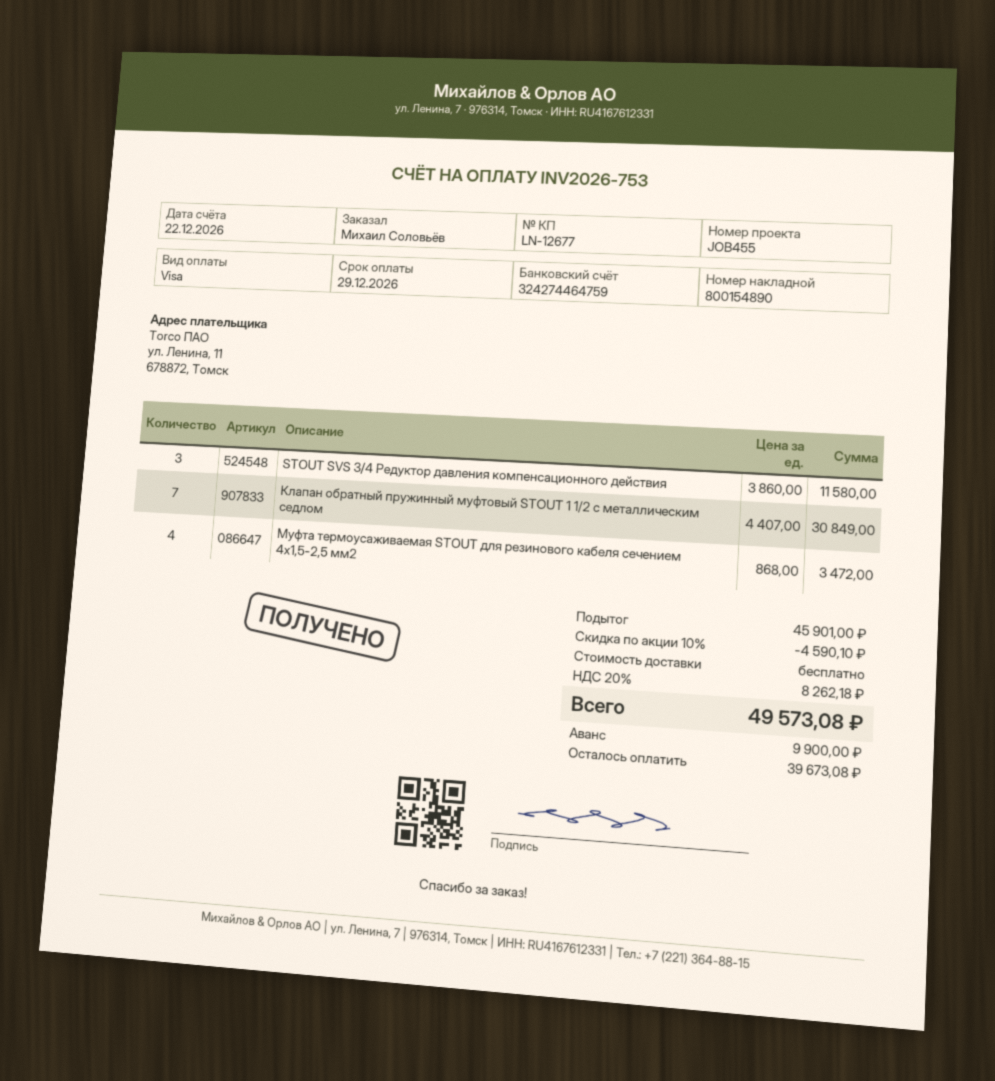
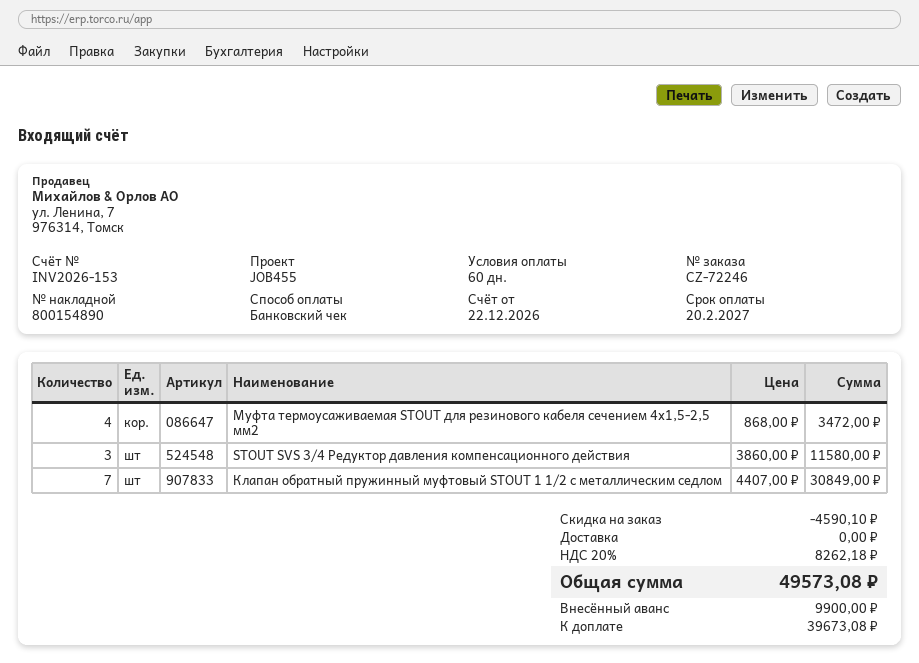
invoice number: INV2026-753 -> INV2026-153
due date: 2026-12-29 -> 2027-02-20
payment method: Visa -> cheque

